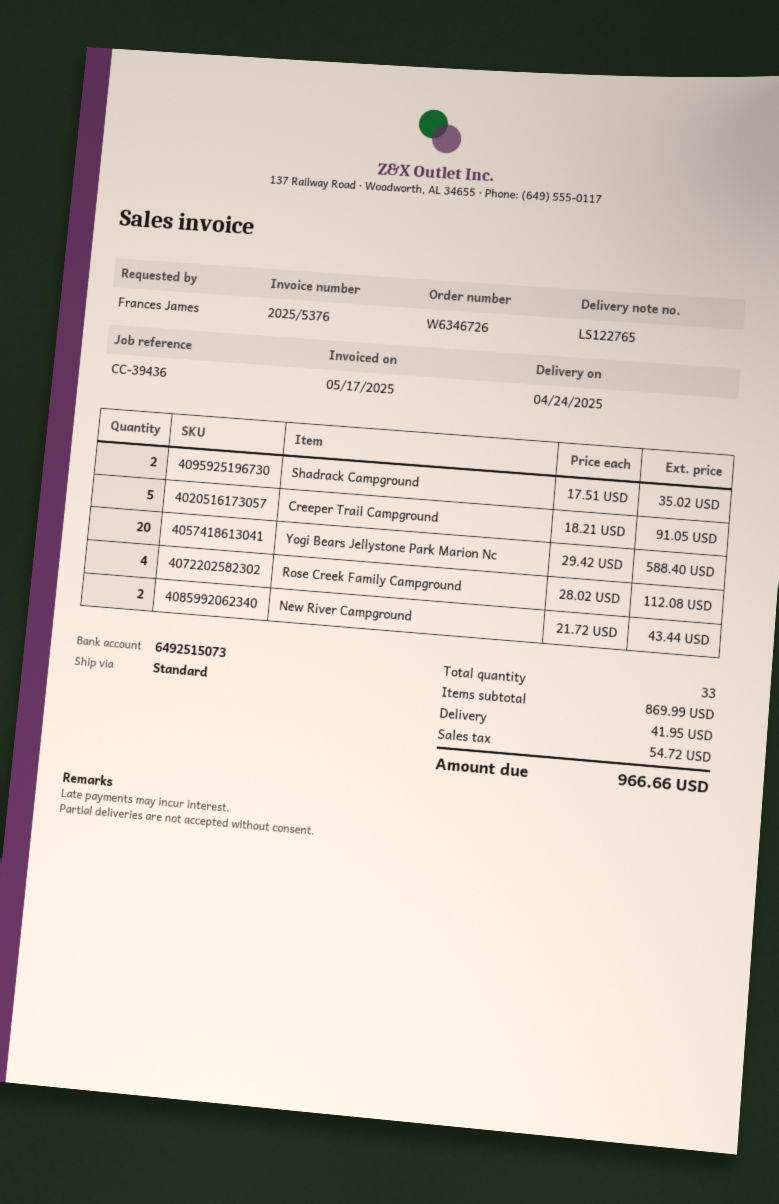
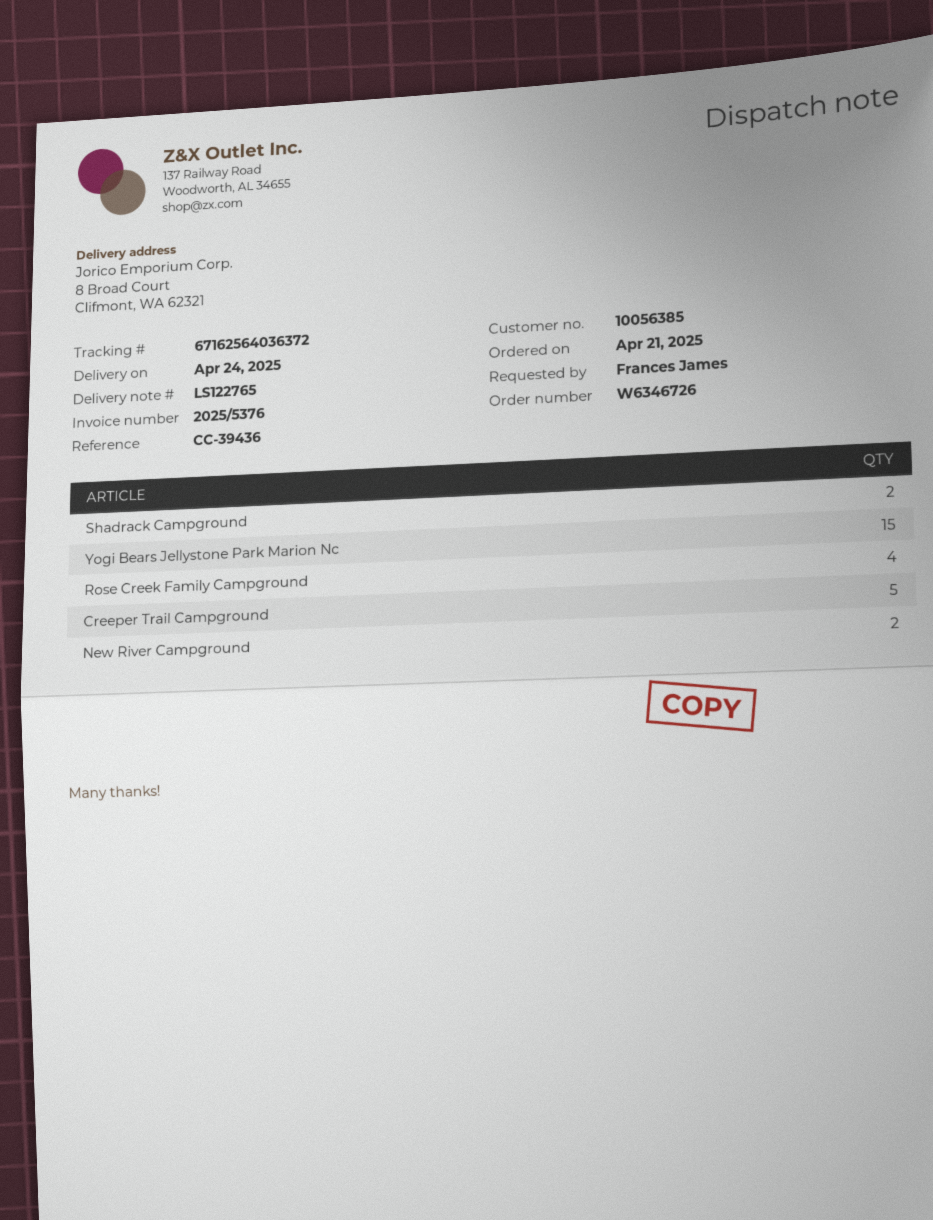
Yogi Bears Jellystone Park Marion Nc: 20 -> 15

